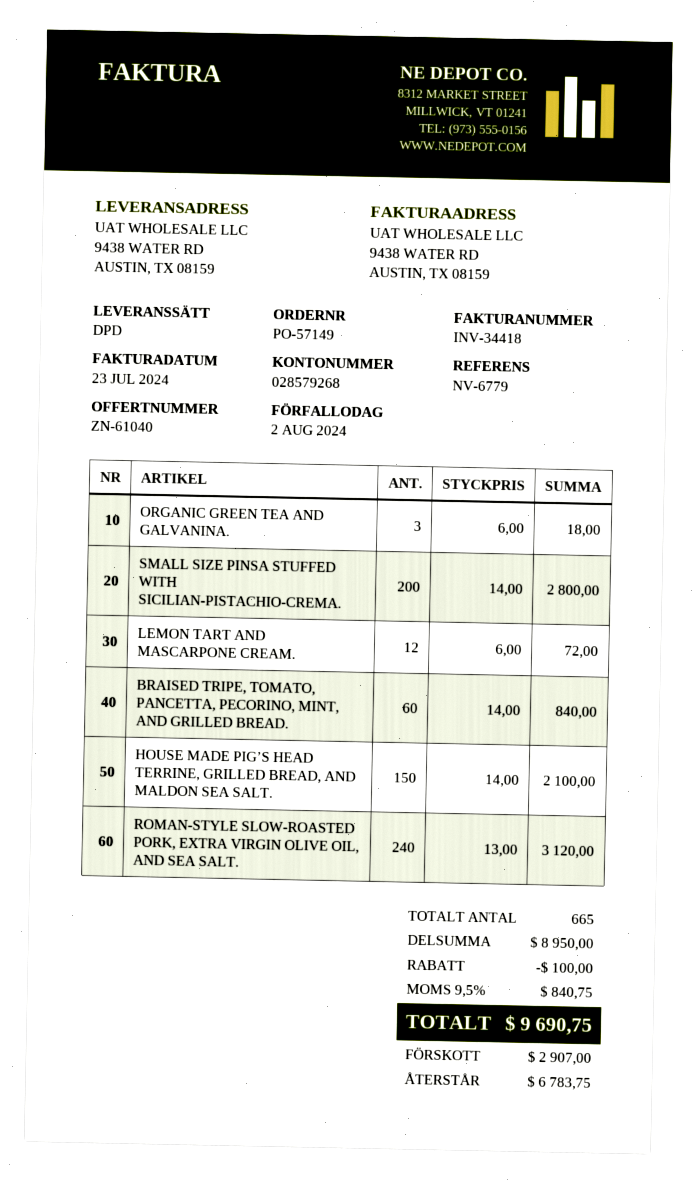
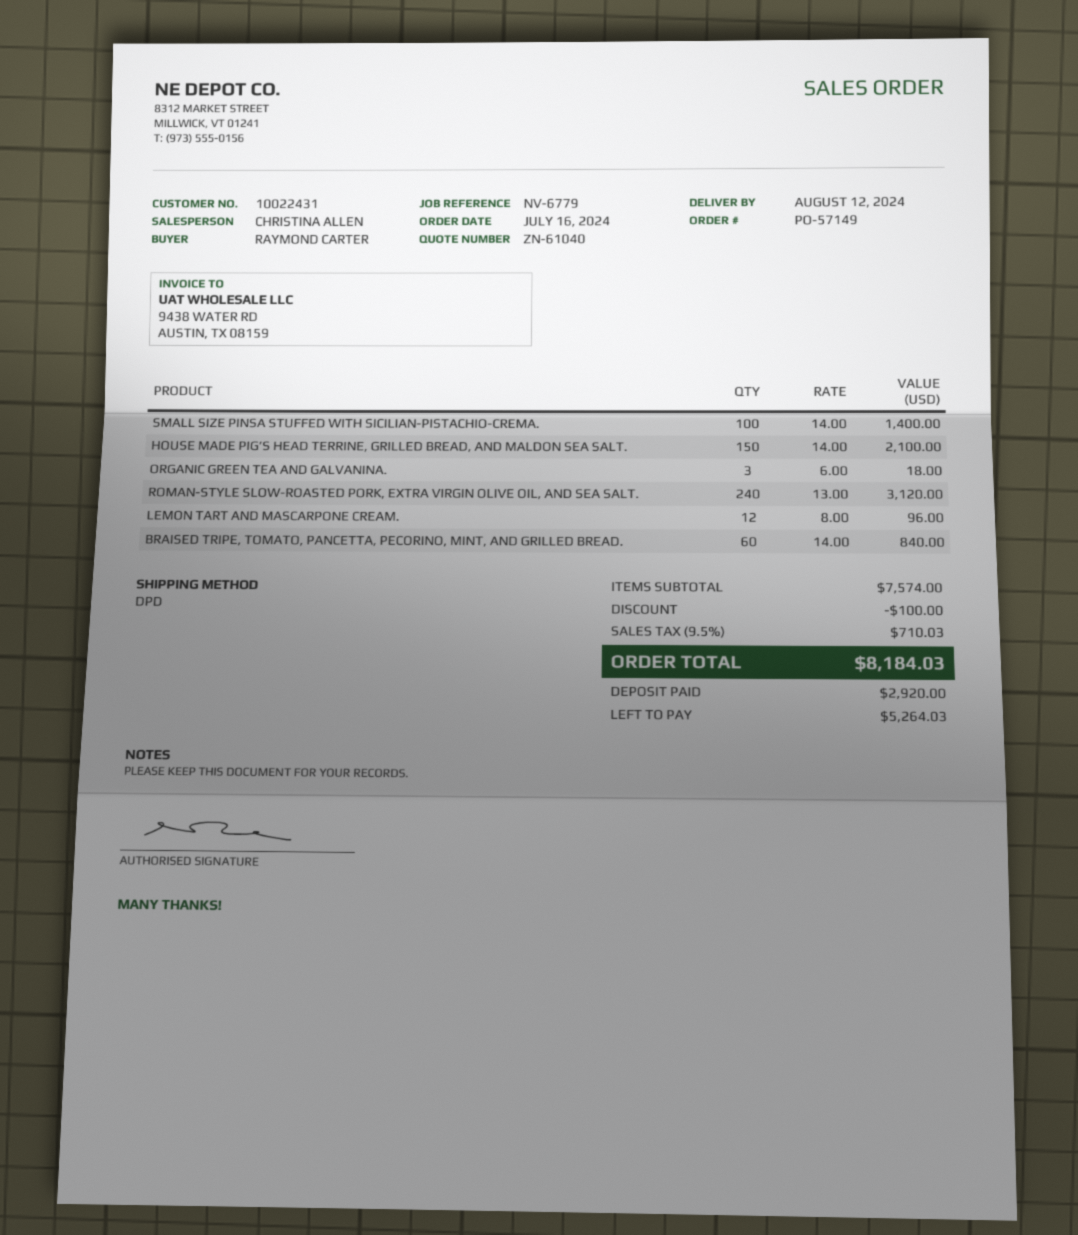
SMALL SIZE PINSA STUFFED WITH SICILIAN-PISTACHIO-CREMA.: 200 x 14.00 = 2800.00 -> 100 x 14.00 = 1400.00
LEMON TART AND MASCARPONE CREAM.: 12 x 6.00 = 72.00 -> 12 x 8.00 = 96.00
subtotal: 8950.00 -> 7574.00
tax: 9.5% = 840.75 -> 9.5% = 710.03
total: 9690.75 -> 8184.03
deposit: 2907.00 -> 2920.00
balance: 6783.75 -> 5264.03

